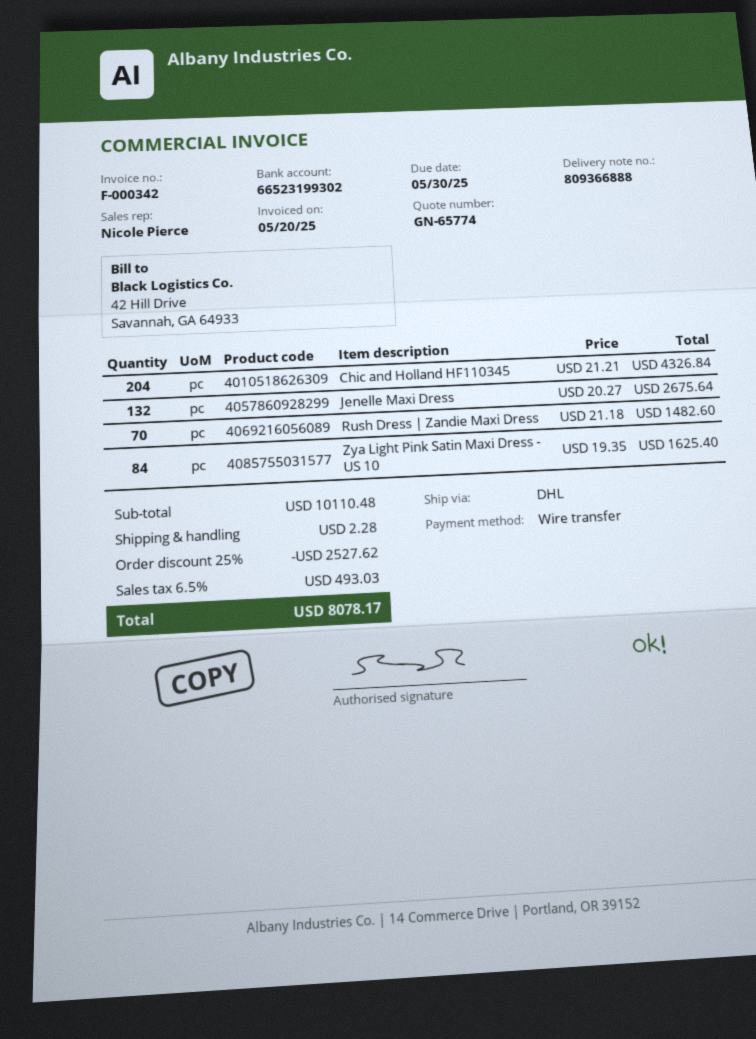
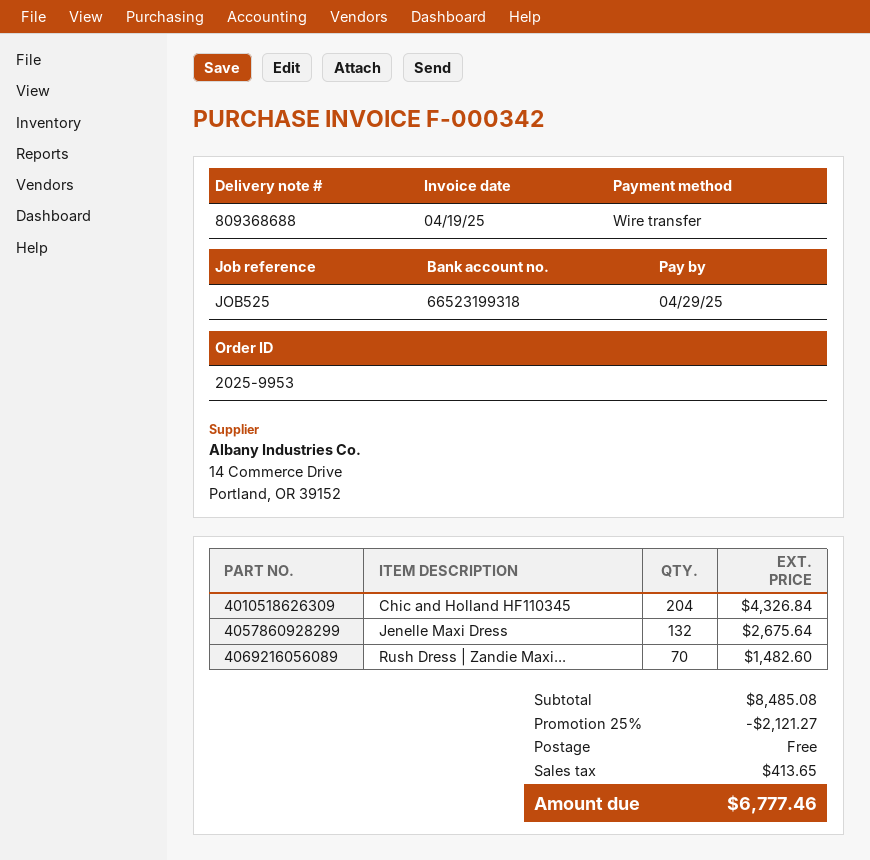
delivery note number: 809366888 -> 809368688
invoice date: 2025-05-20 -> 2025-04-19
due date: 2025-05-30 -> 2025-04-29
bank account: 66523199302 -> 66523199318
Zya Light Pink Satin Maxi Dress - US 10: 84 for 1625.40 -> none
subtotal: 10110.48 -> 8485.08
discount: 25% = 2527.62 -> 25% = 2121.27
shipping: 2.28 -> 0.00
tax: 493.03 -> 413.65
total: 8078.17 -> 6777.46

